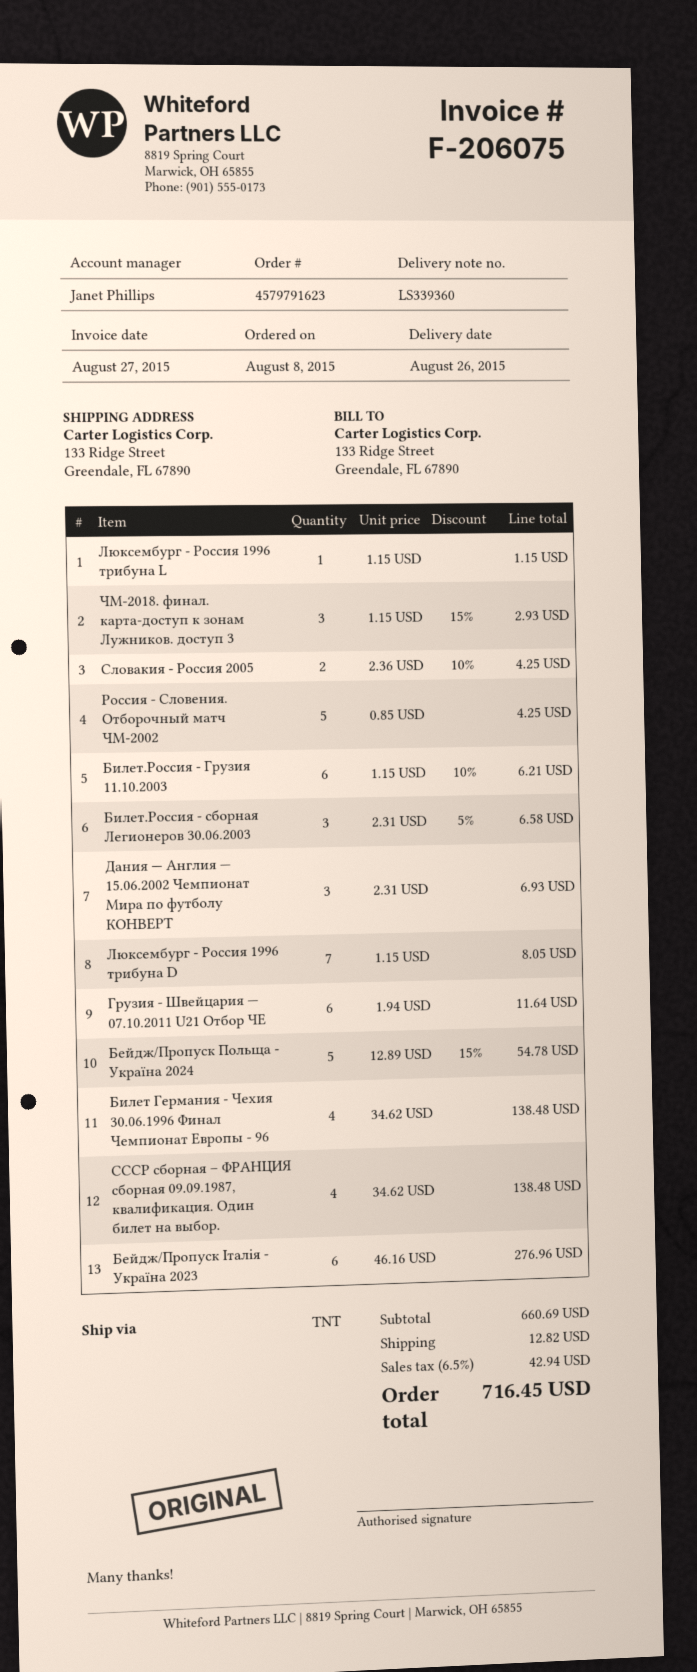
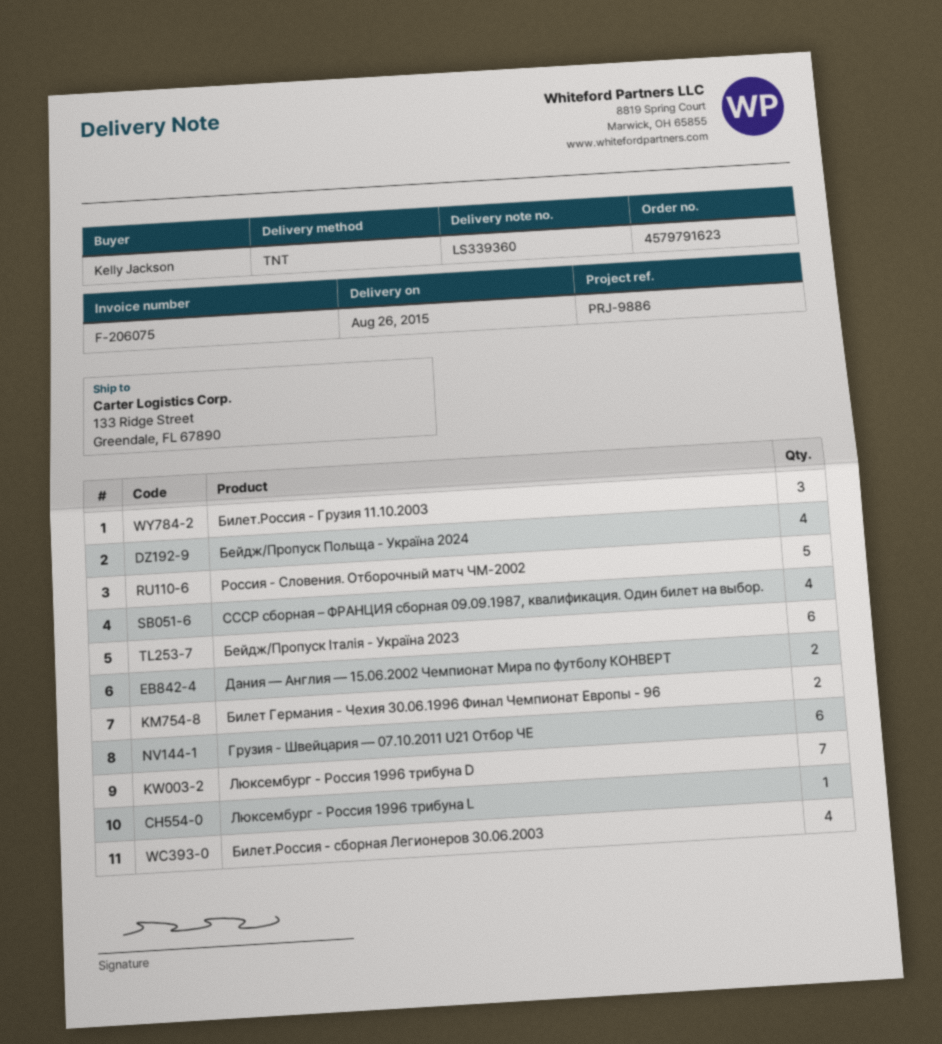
ЧМ-2018. финал. карта-доступ к зонам Лужников. доступ 3: 3 -> none
Словакия - Россия 2005: 2 -> none
Билет.Россия - Грузия 11.10.2003: 6 -> 3
Билет.Россия - сборная Легионеров 30.06.2003: 3 -> 4
Дания — Англия — 15.06.2002 Чемпионат Мира по футболу КОНВЕРТ: 3 -> 2
Бейдж/Пропуск Польща - Україна 2024: 5 -> 4
Билет Германия - Чехия 30.06.1996 Финал Чемпионат Европы - 96: 4 -> 2

